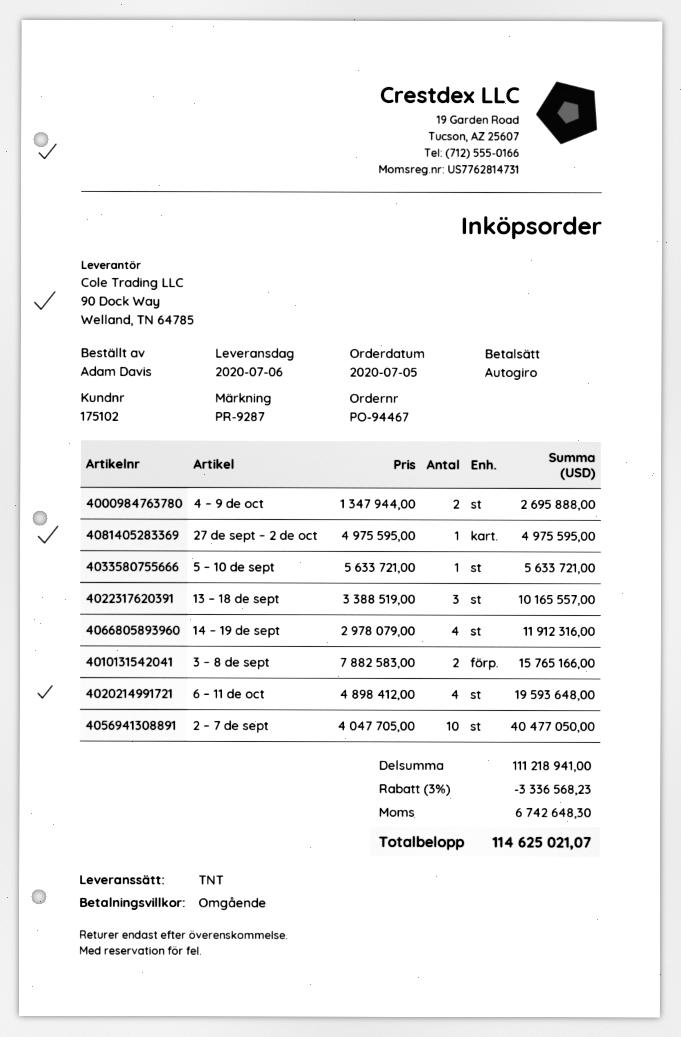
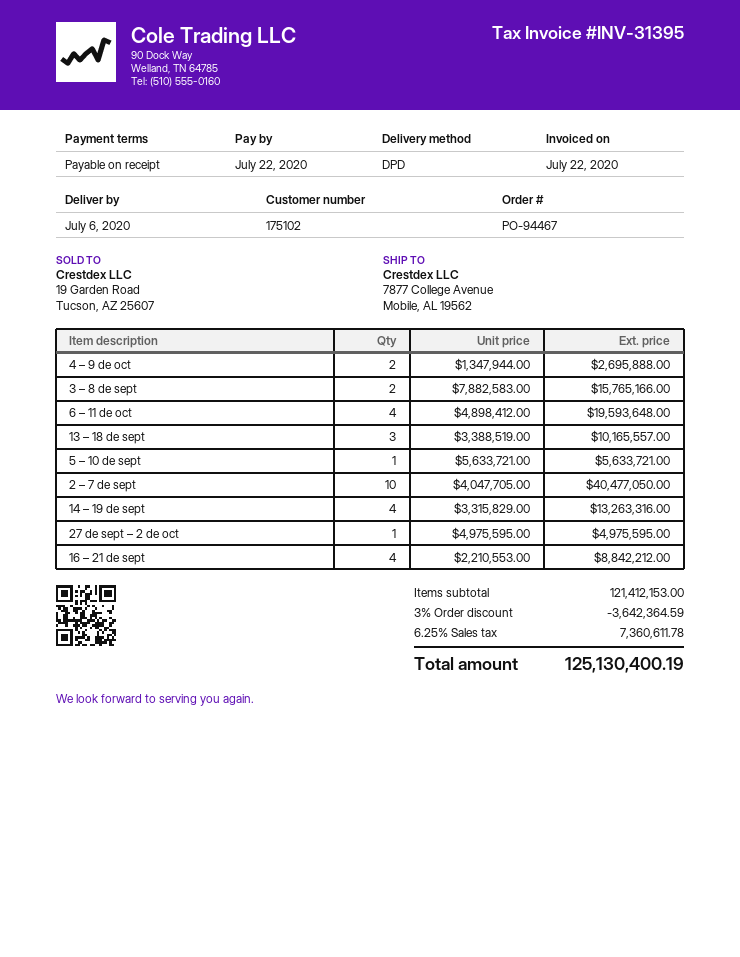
shipping method: TNT -> DPD
14 – 19 de sept: 4 x 2978079.00 = 11912316.00 -> 4 x 3315829.00 = 13263316.00
16 – 21 de sept: none -> 4 x 2210553.00 = 8842212.00
subtotal: 111218941.00 -> 121412153.00
discount: 3% = 3336568.23 -> 3% = 3642364.59
tax: 6742648.30 -> 7360611.78
total: 114625021.07 -> 125130400.19

